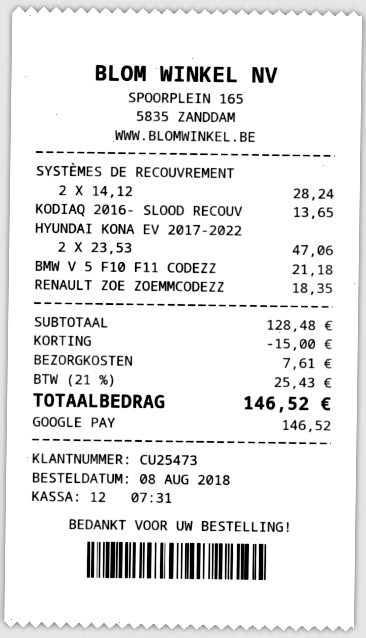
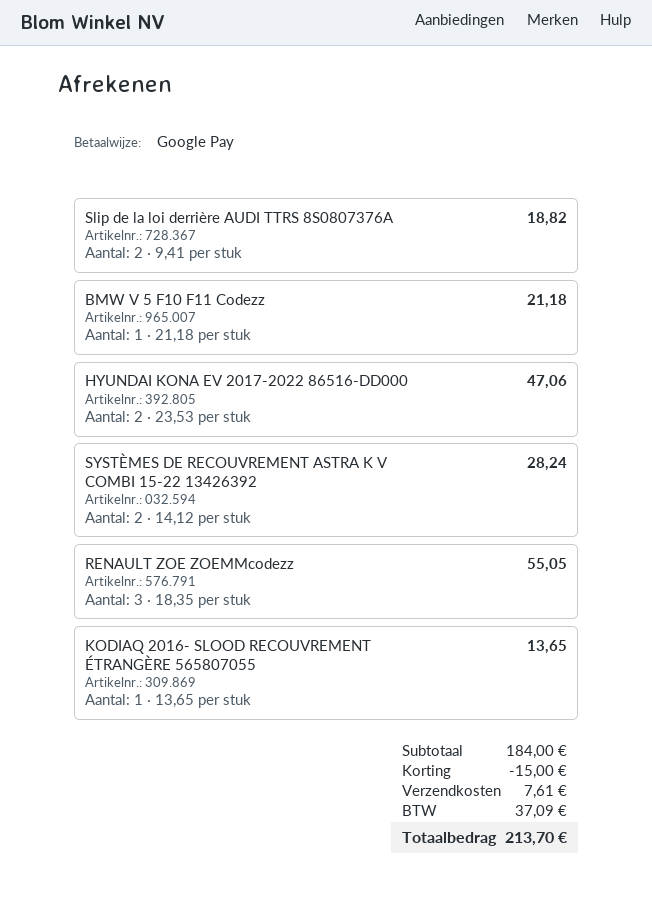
RENAULT ZOE ZOEMMCODEZZ: 1 x 18.35 = 18.35 -> 3 x 18.35 = 55.05
Slip de la loi derrière AUDI TTRS 8S0807376A: none -> 2 x 9.41 = 18.82
subtotal: 128.48 -> 184.00
tax: 25.43 -> 37.09
total: 146.52 -> 213.70

